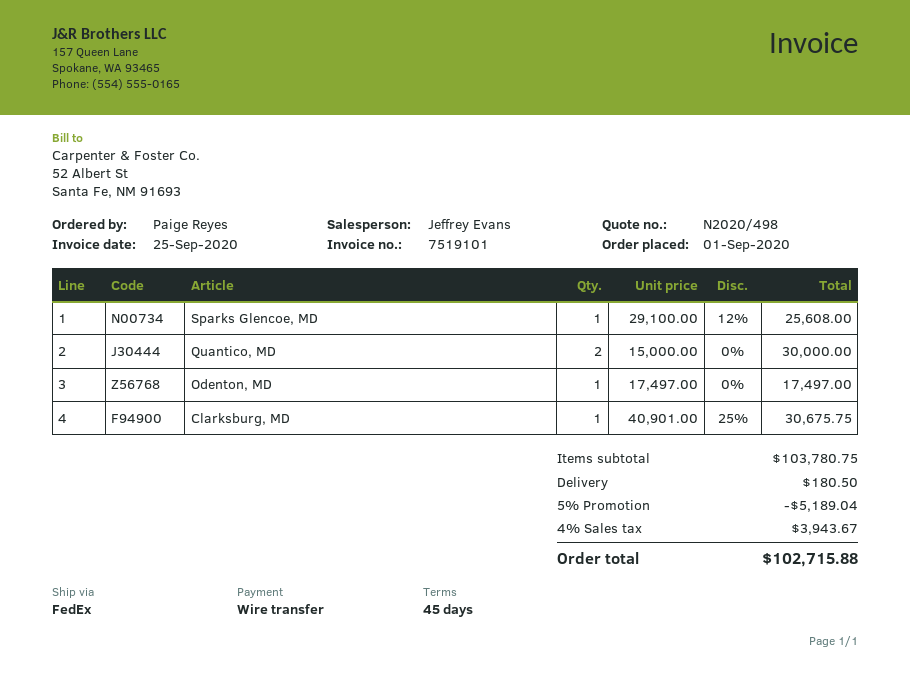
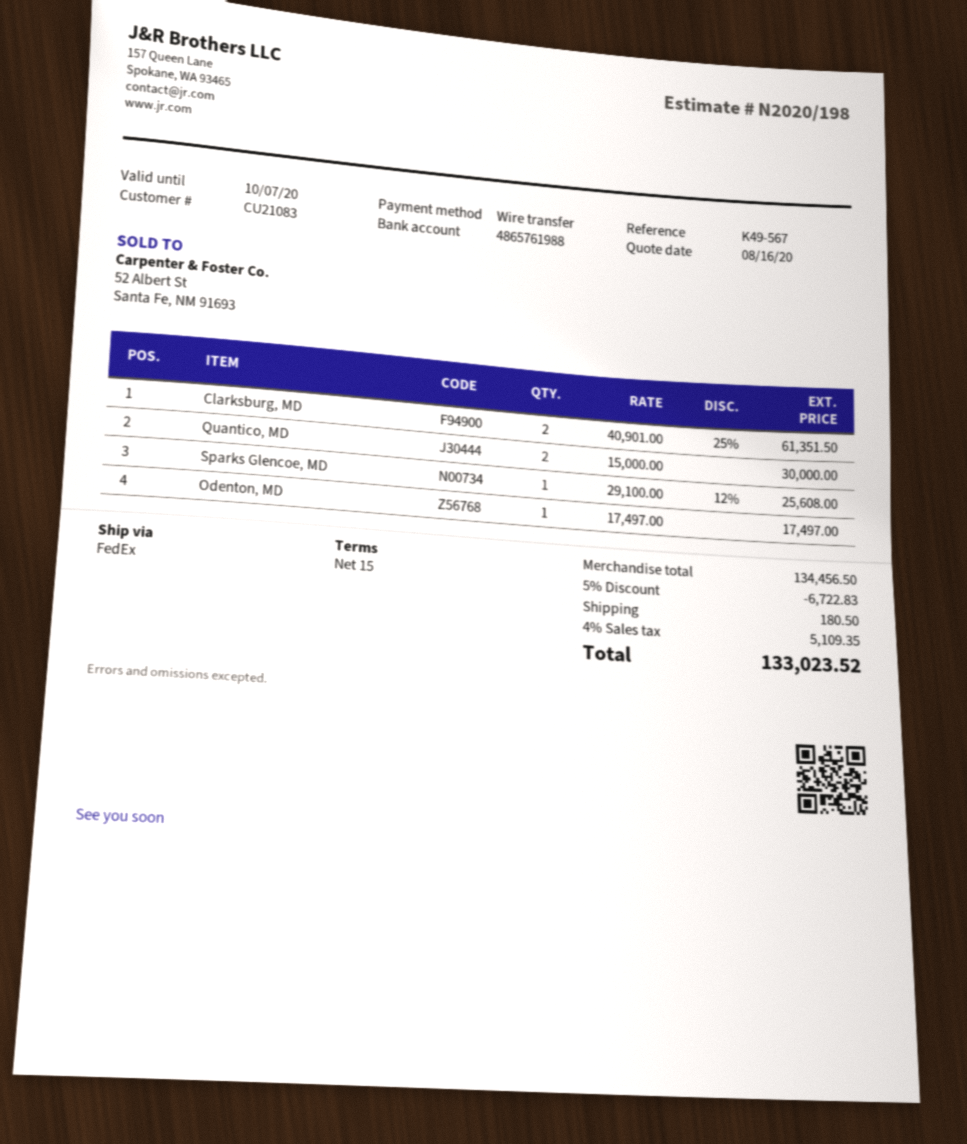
quote number: N2020/498 -> N2020/198
payment terms: 45 days -> 15 days
Clarksburg, MD: 1 x 40901.00 - 25% = 30675.75 -> 2 x 40901.00 - 25% = 61351.50
subtotal: 103780.75 -> 134456.50
discount: 5% = 5189.04 -> 5% = 6722.83
tax: 4% = 3943.67 -> 4% = 5109.35
total: 102715.88 -> 133023.52

